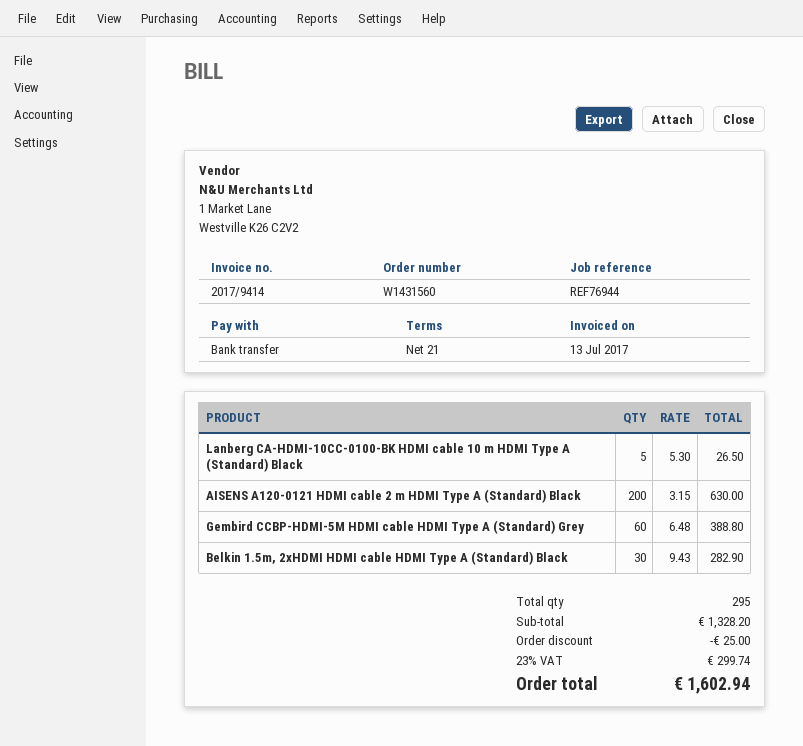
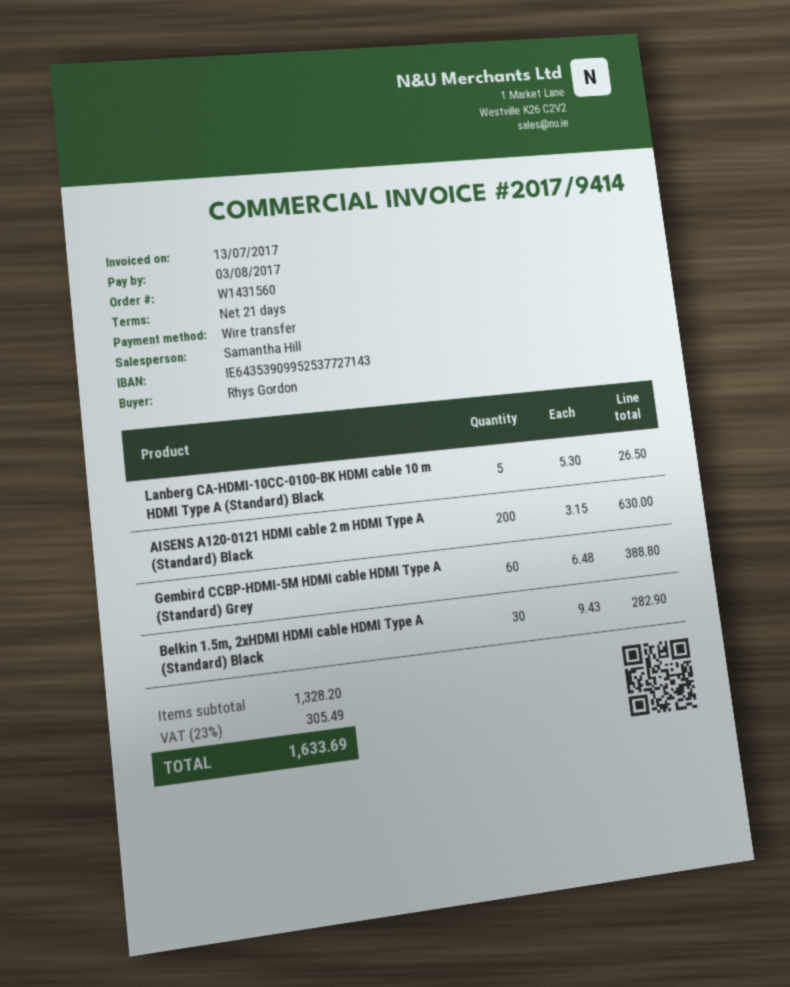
discount: 25.00 -> none
tax: 23% = 299.74 -> 23% = 305.49
total: 1602.94 -> 1633.69

